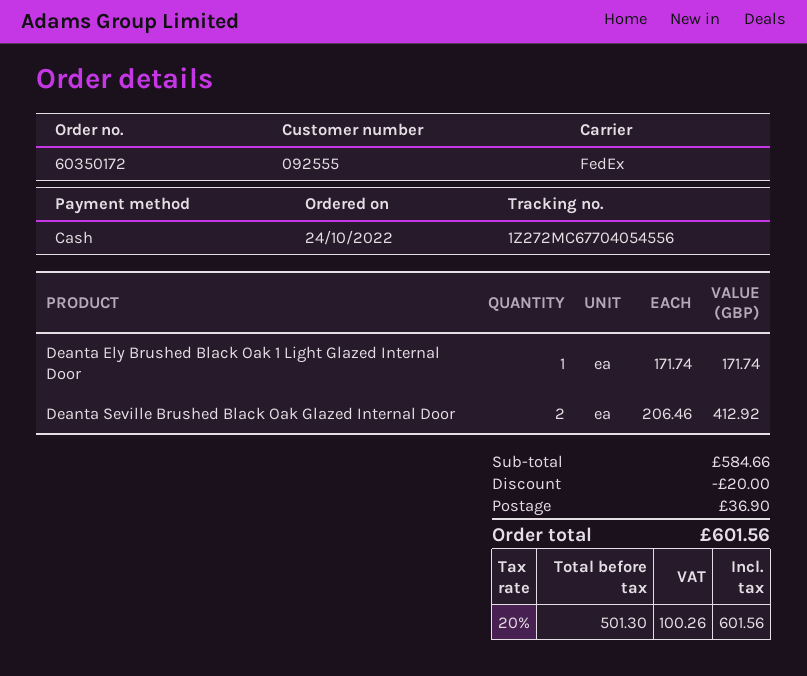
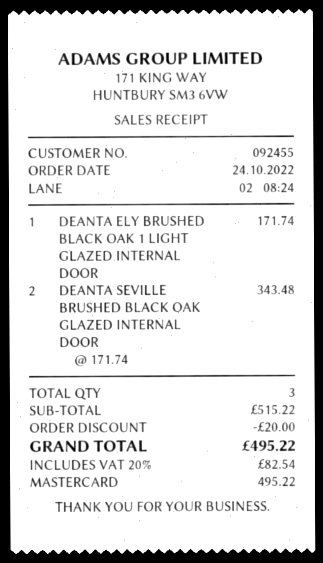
customer number: 092555 -> 092455
payment method: cash -> Mastercard
Deanta Seville Brushed Black Oak Glazed Internal Door: 2 x 206.46 = 412.92 -> 2 x 171.74 = 343.48
subtotal: 584.66 -> 515.22
shipping: 36.90 -> none
tax: 20% = 100.26 -> 20% = 82.54
total: 601.56 -> 495.22

